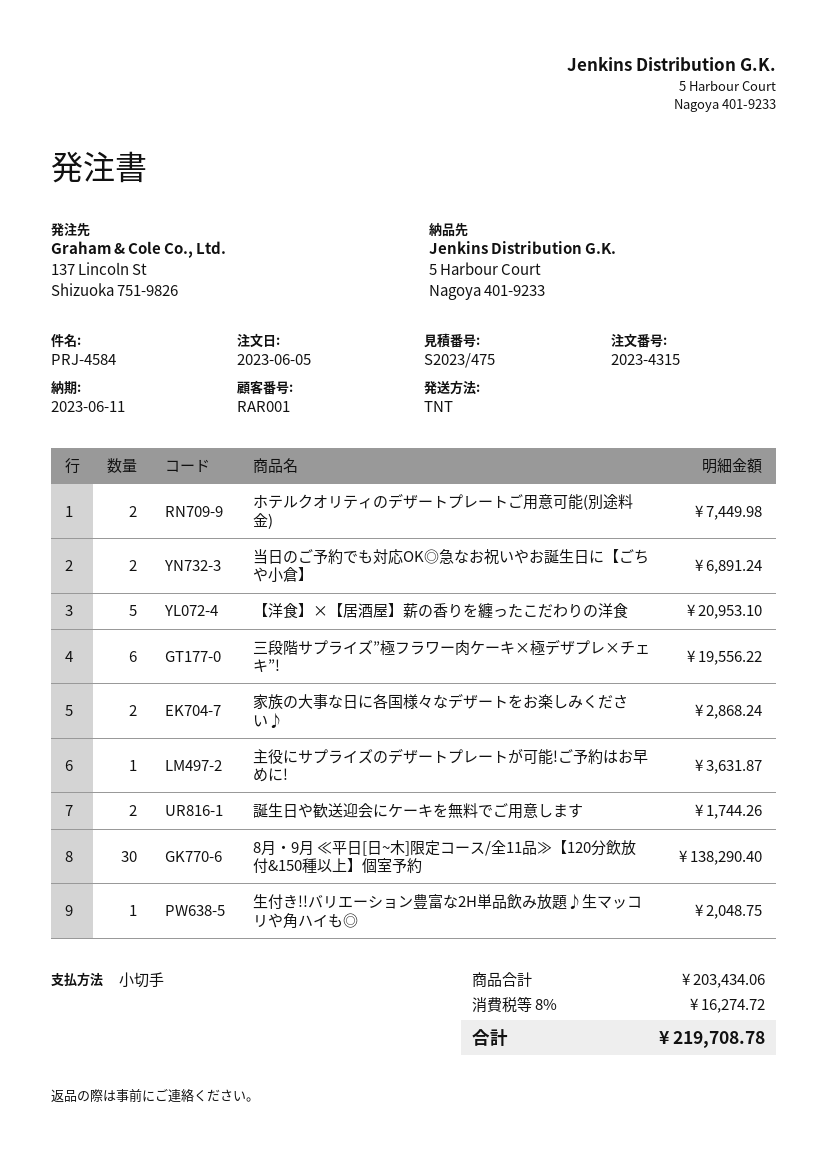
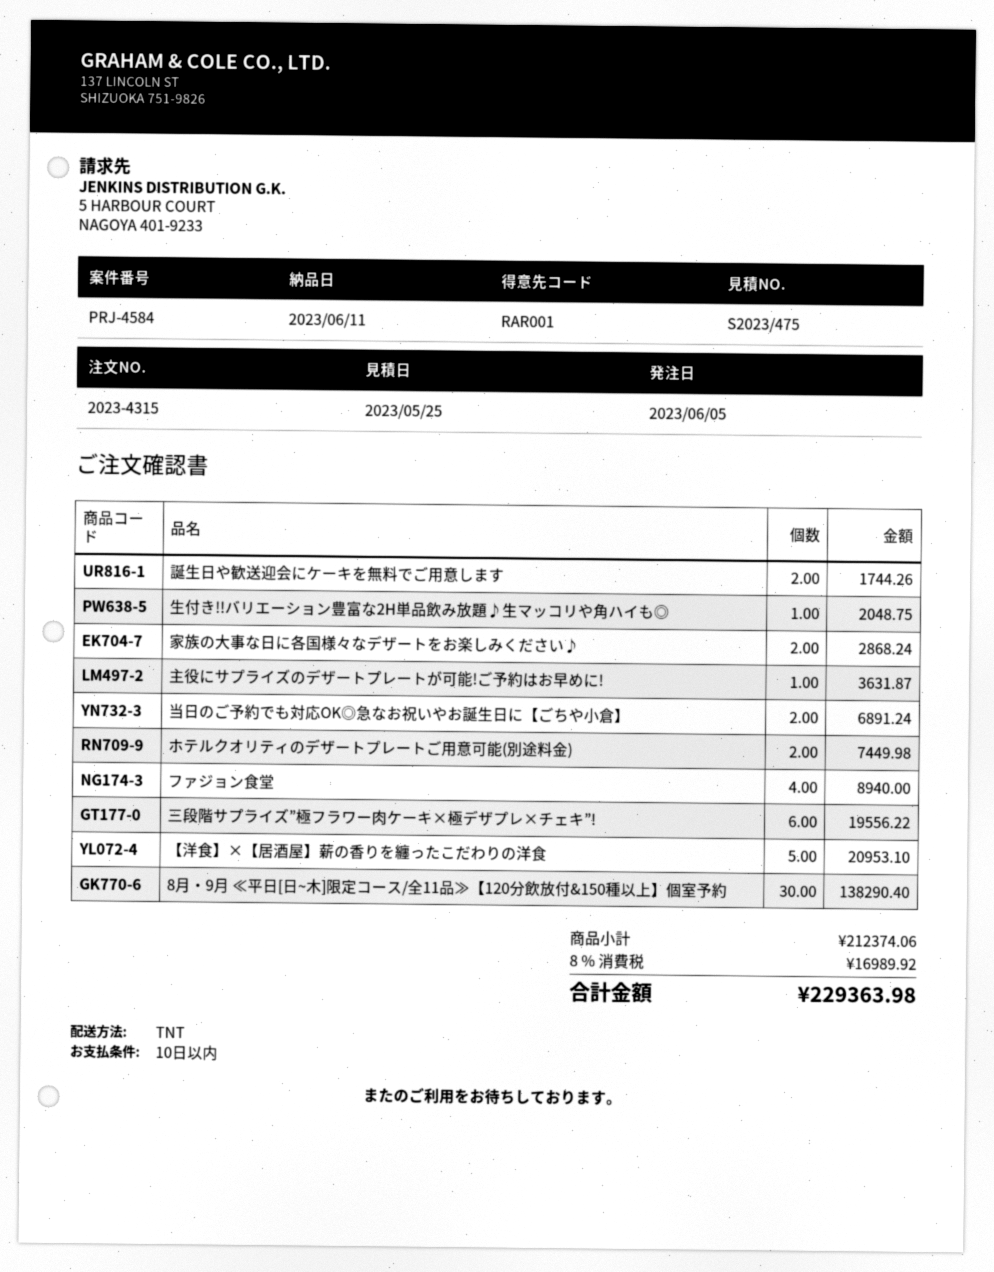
ファジョン食堂: none -> 4 for 8940.00
subtotal: 203434.06 -> 212374.06
tax: 8% = 16274.72 -> 8% = 16989.92
total: 219708.78 -> 229363.98

